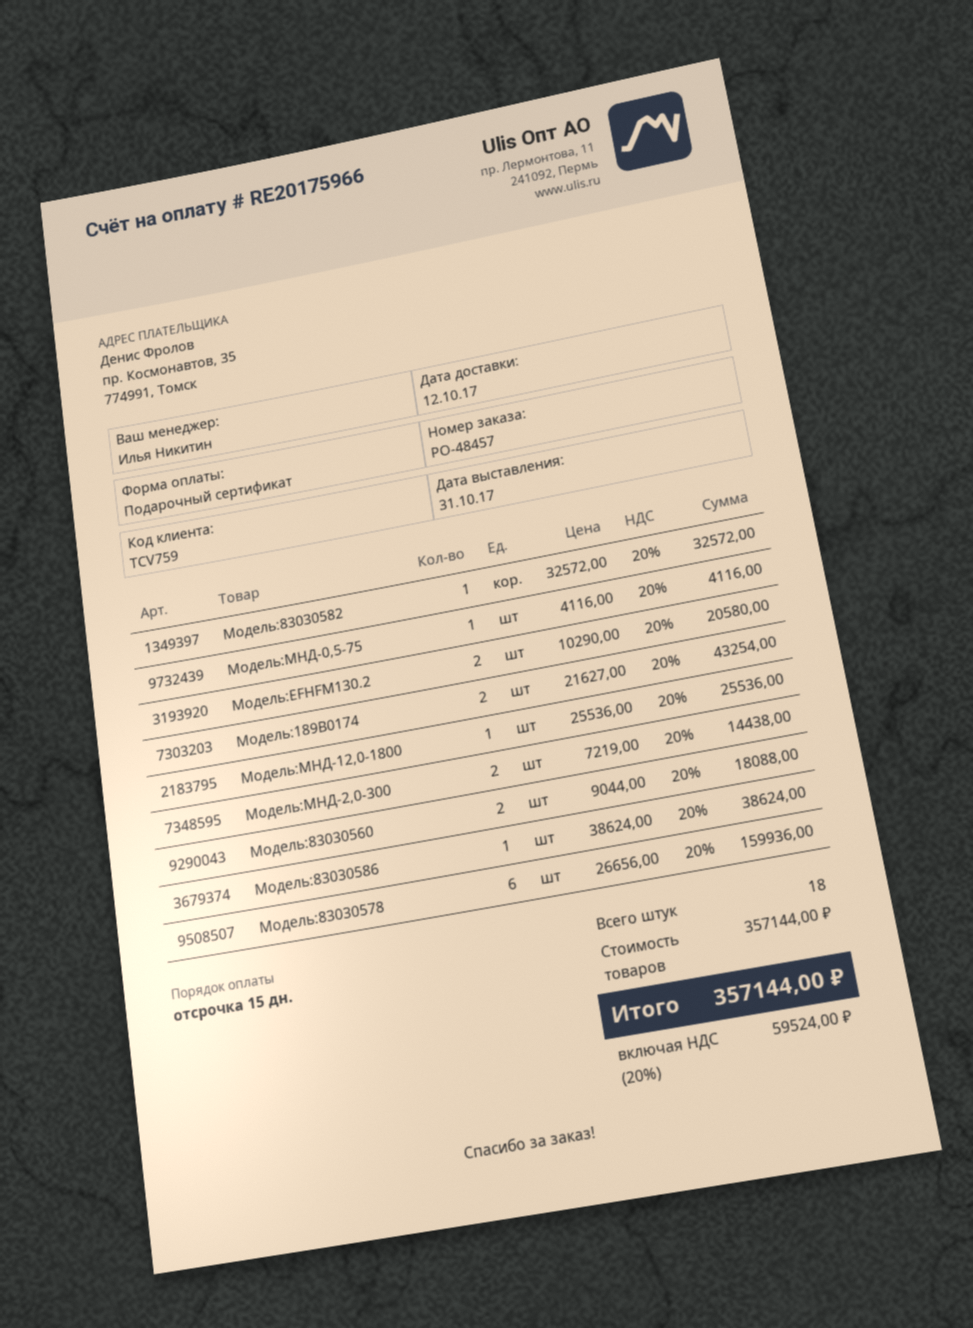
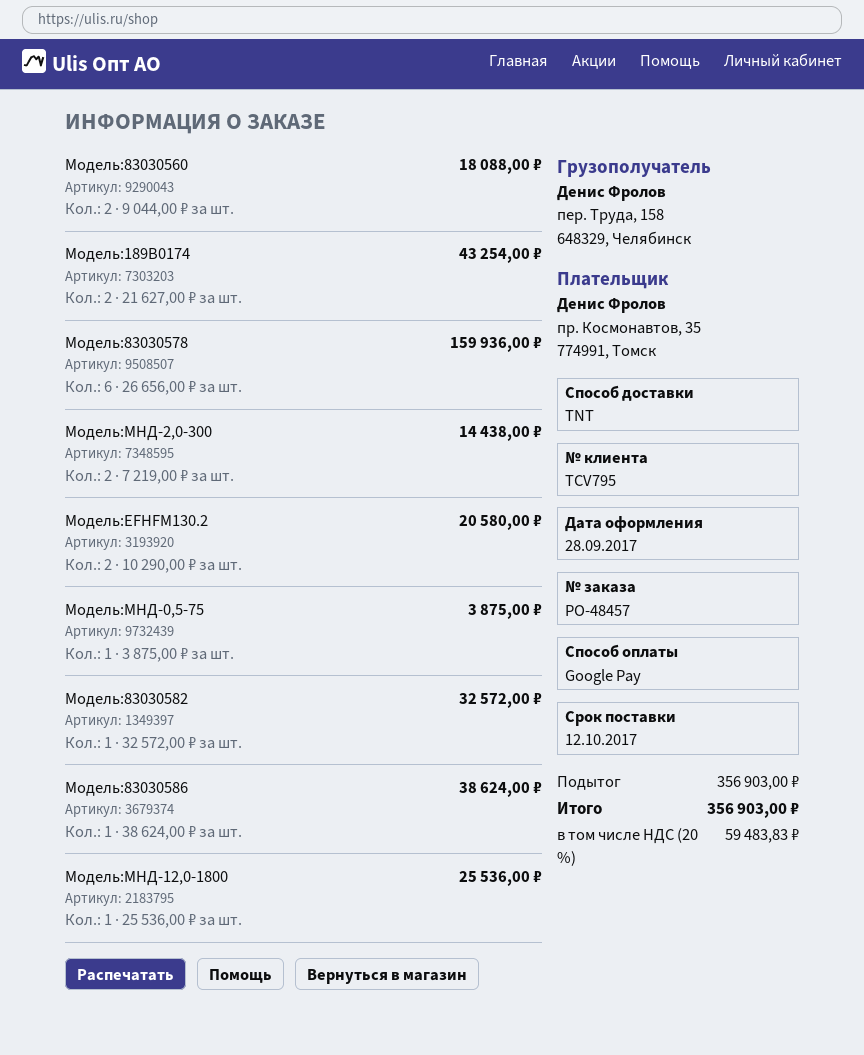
customer number: TCV759 -> TCV795
payment method: gift card -> Google Pay
Модель:МНД-0,5-75: 1 x 4116.00 = 4116.00 -> 1 x 3875.00 = 3875.00
subtotal: 357144.00 -> 356903.00
tax: 20% = 59524.00 -> 20% = 59483.83
total: 357144.00 -> 356903.00

